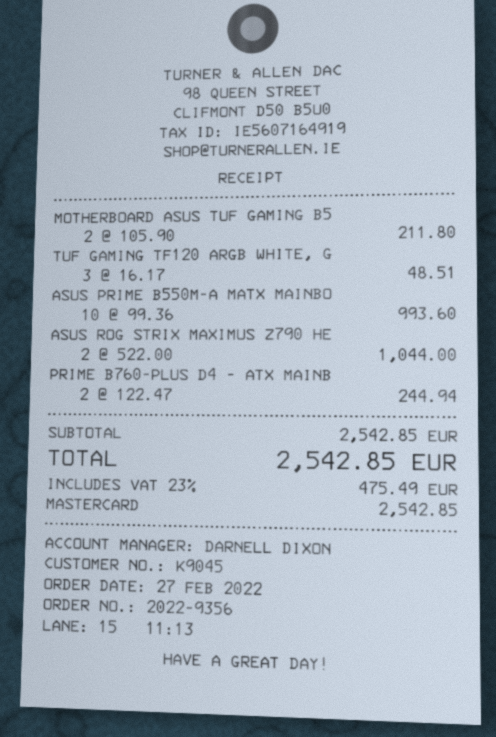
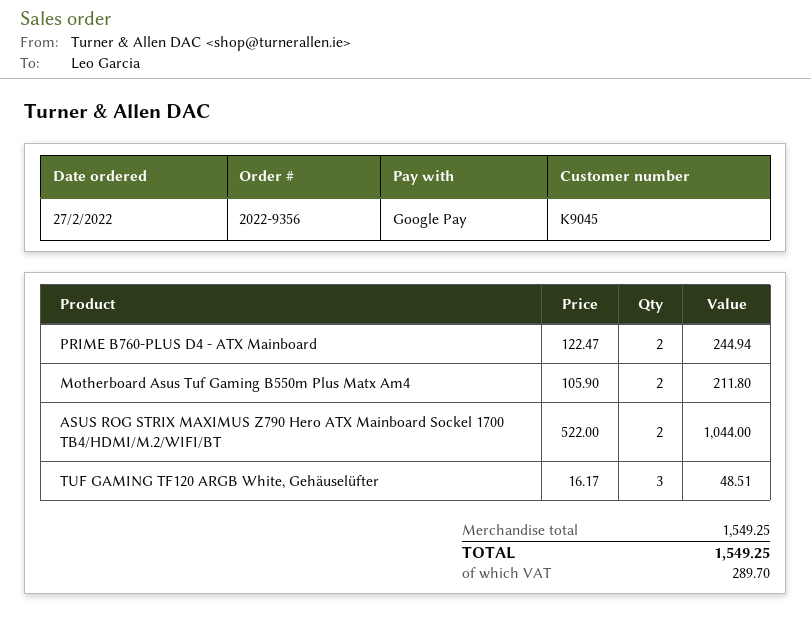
payment method: Mastercard -> Google Pay
ASUS PRIME B550M-A ΜATX MAINBO: 10 x 99.36 = 993.60 -> none
subtotal: 2542.85 -> 1549.25
tax: 475.49 -> 289.70
total: 2542.85 -> 1549.25

